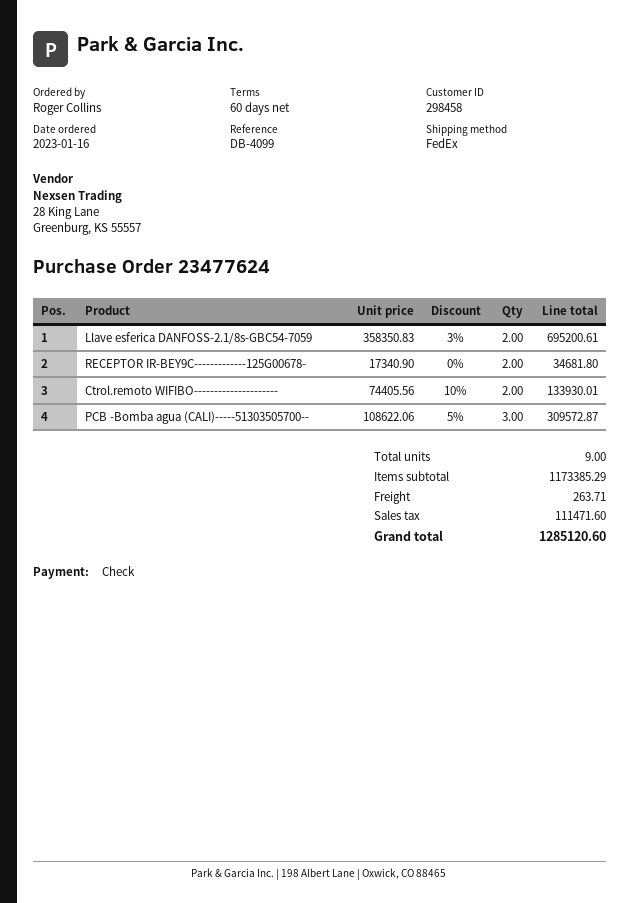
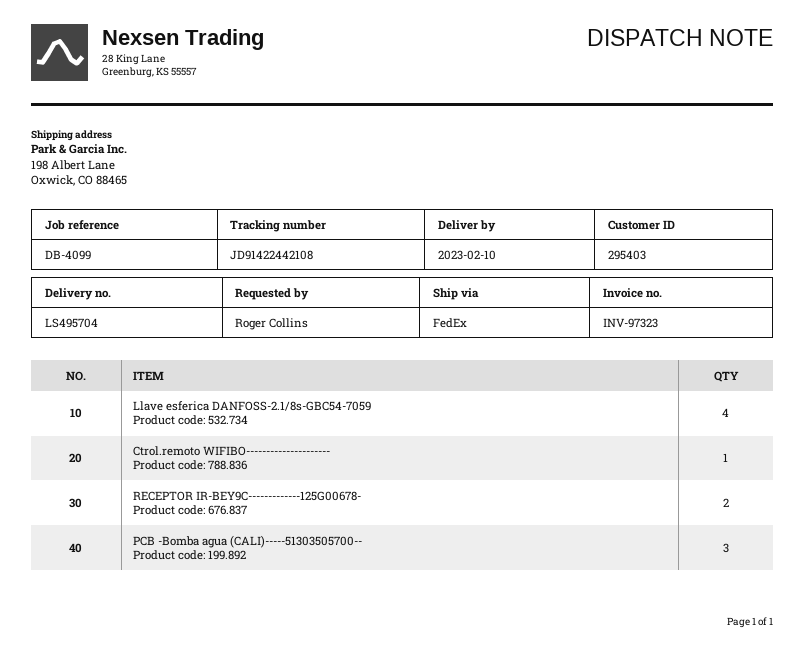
customer number: 298458 -> 295403
Llave esferica DANFOSS-2.1/8s-GBC54-7059: 2 -> 4
Ctrol.remoto WIFIBO---------------------: 2 -> 1

